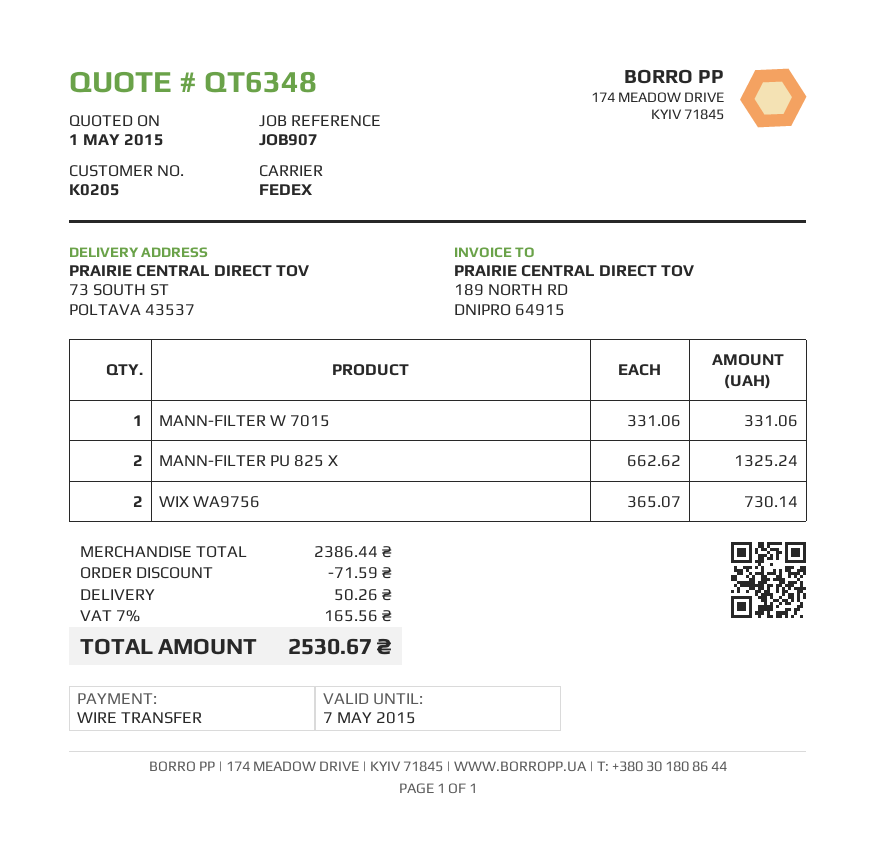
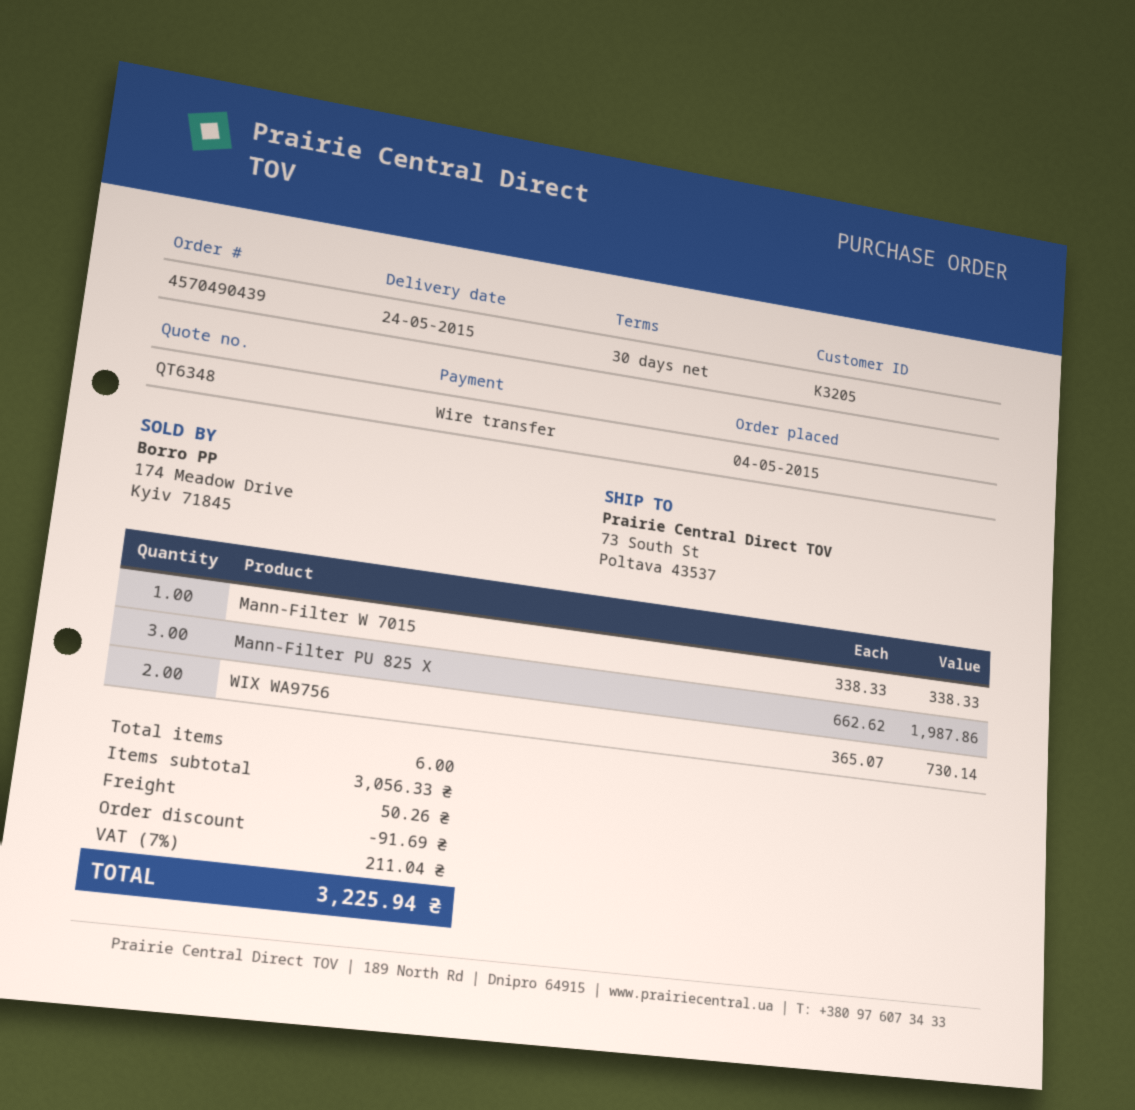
customer number: K0205 -> K3205
MANN-FILTER W 7015: 1 x 331.06 = 331.06 -> 1 x 338.33 = 338.33
MANN-FILTER PU 825 X: 2 x 662.62 = 1325.24 -> 3 x 662.62 = 1987.86
subtotal: 2386.44 -> 3056.33
discount: 71.59 -> 91.69
tax: 7% = 165.56 -> 7% = 211.04
total: 2530.67 -> 3225.94

